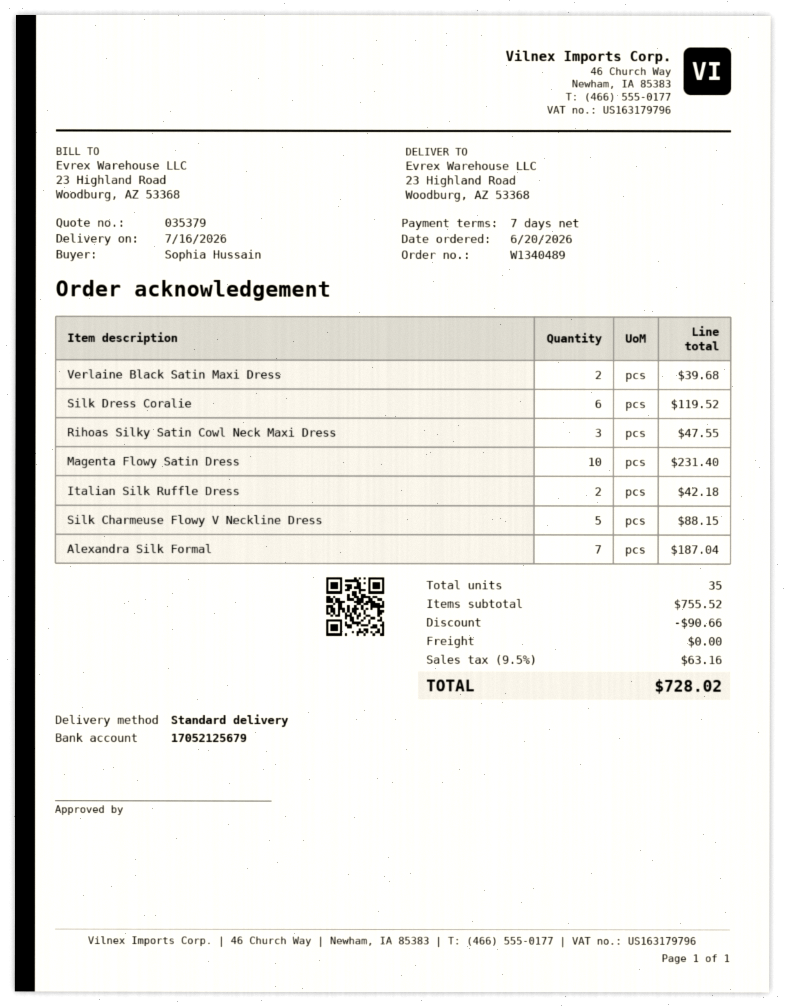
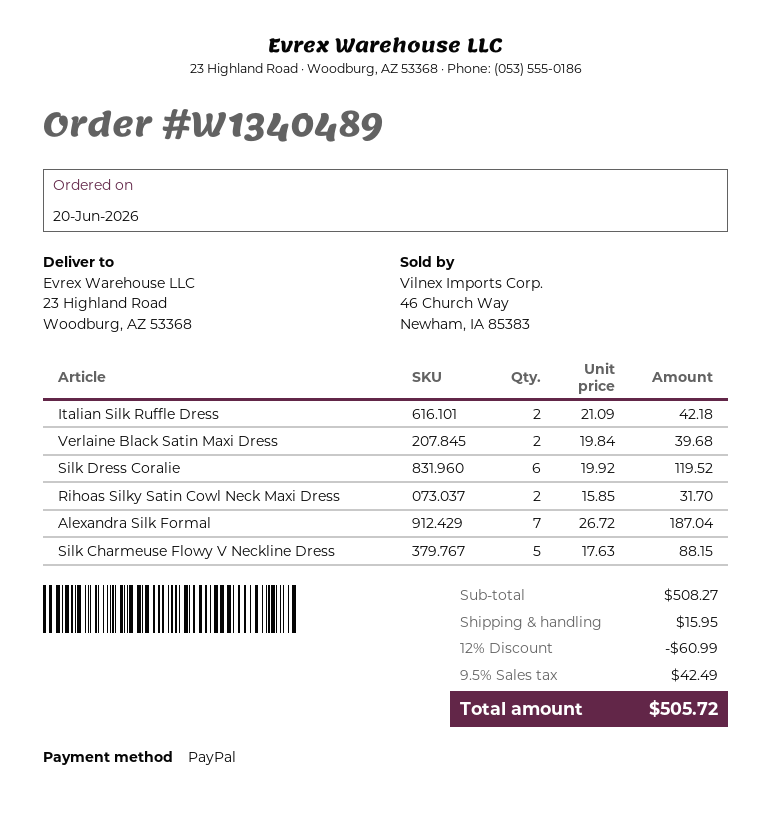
Rihoas Silky Satin Cowl Neck Maxi Dress: 3 for 47.55 -> 2 for 31.70
Magenta Flowy Satin Dress: 10 for 231.40 -> none
subtotal: 755.52 -> 508.27
discount: 90.66 -> 60.99
shipping: 0.00 -> 15.95
tax: 9.5% = 63.16 -> 9.5% = 42.49
total: 728.02 -> 505.72

